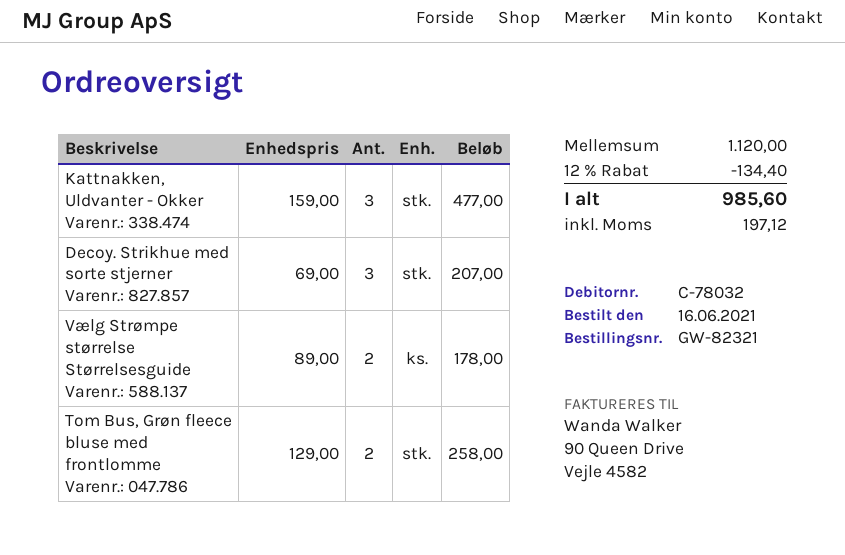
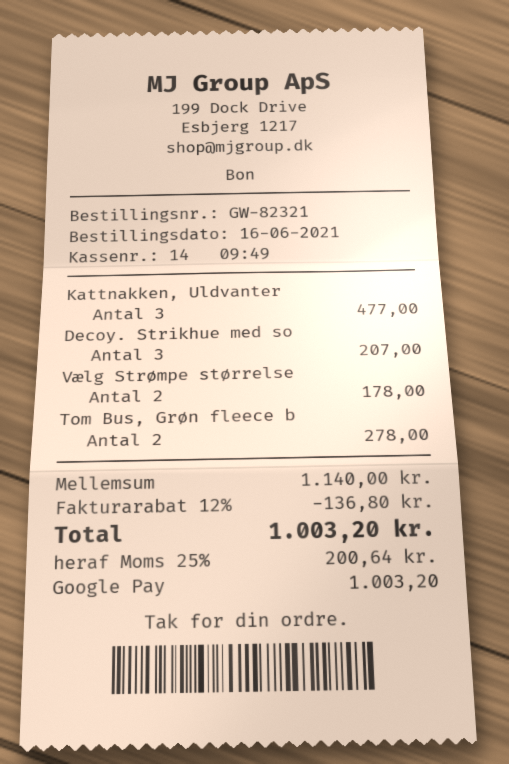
Tom Bus, Grøn fleece bluse med frontlomme: 2 for 258.00 -> 2 for 278.00
subtotal: 1120.00 -> 1140.00
discount: 12% = 134.40 -> 12% = 136.80
tax: 197.12 -> 200.64
total: 985.60 -> 1003.20

